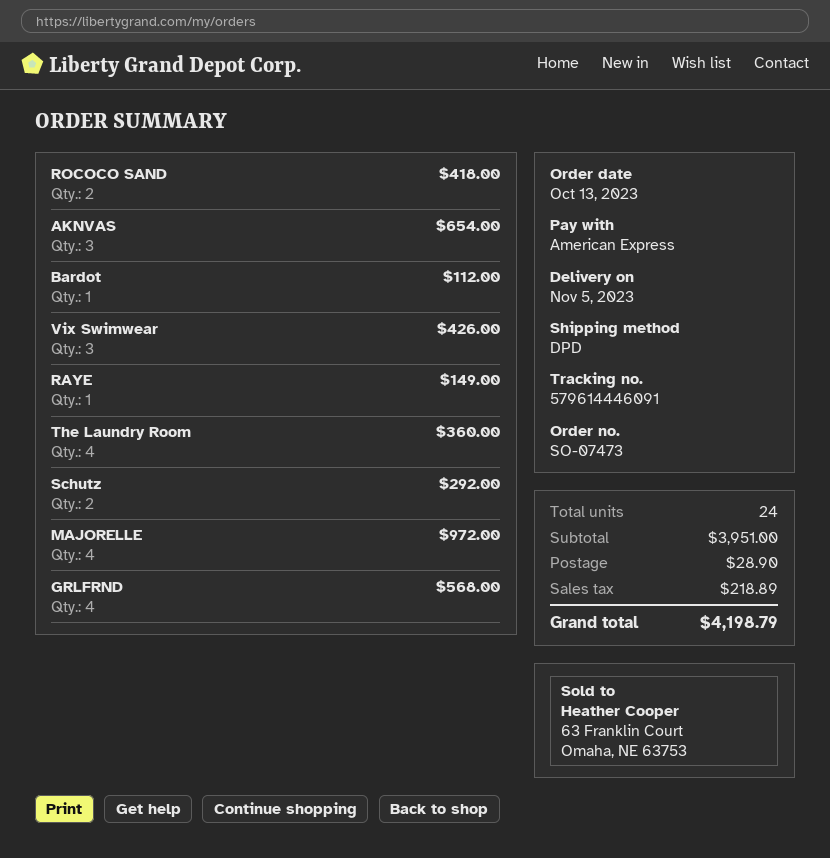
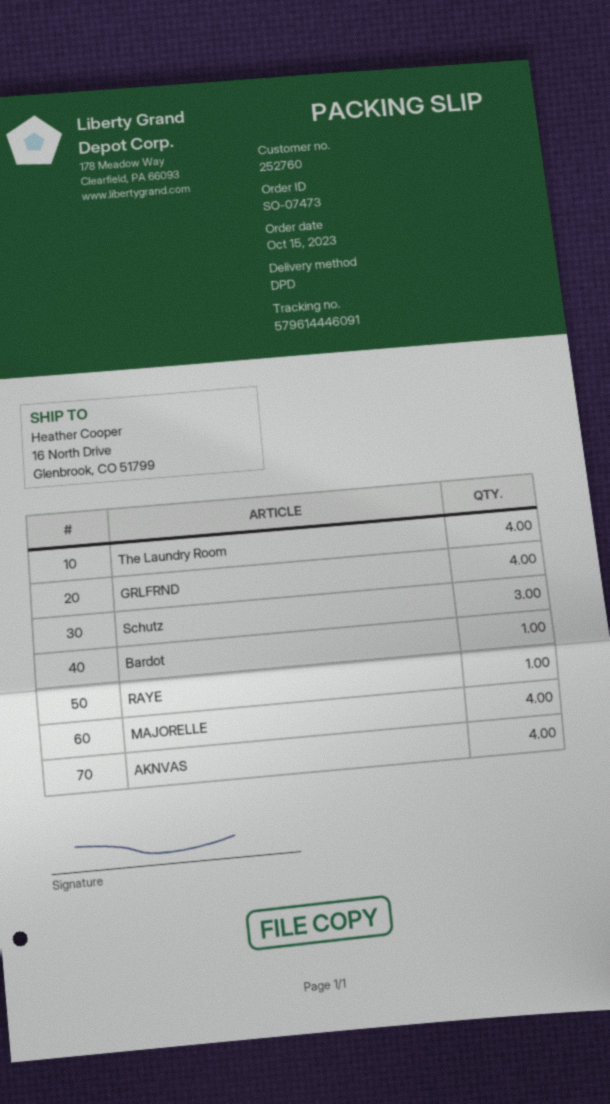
order date: 2023-10-13 -> 2023-10-15
ROCOCO SAND: 2 -> none
AKNVAS: 3 -> 4
Vix Swimwear: 3 -> none
Schutz: 2 -> 3

